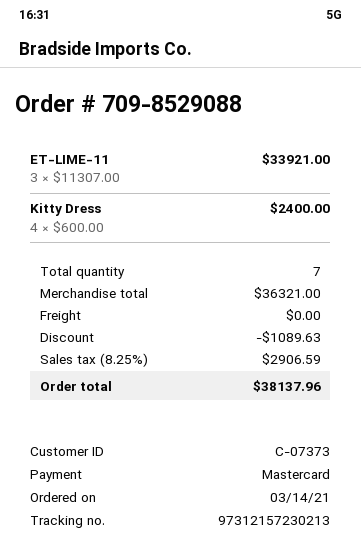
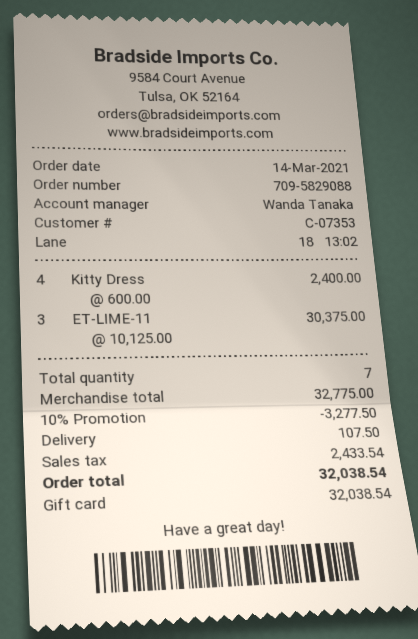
order number: 709-8529088 -> 709-5829088
customer number: C-07373 -> C-07353
payment method: Mastercard -> gift card
ET-LIME-11: 3 x 11307.00 = 33921.00 -> 3 x 10125.00 = 30375.00
subtotal: 36321.00 -> 32775.00
discount: 1089.63 -> 3277.50
shipping: 0.00 -> 107.50
tax: 2906.59 -> 2433.54
total: 38137.96 -> 32038.54

